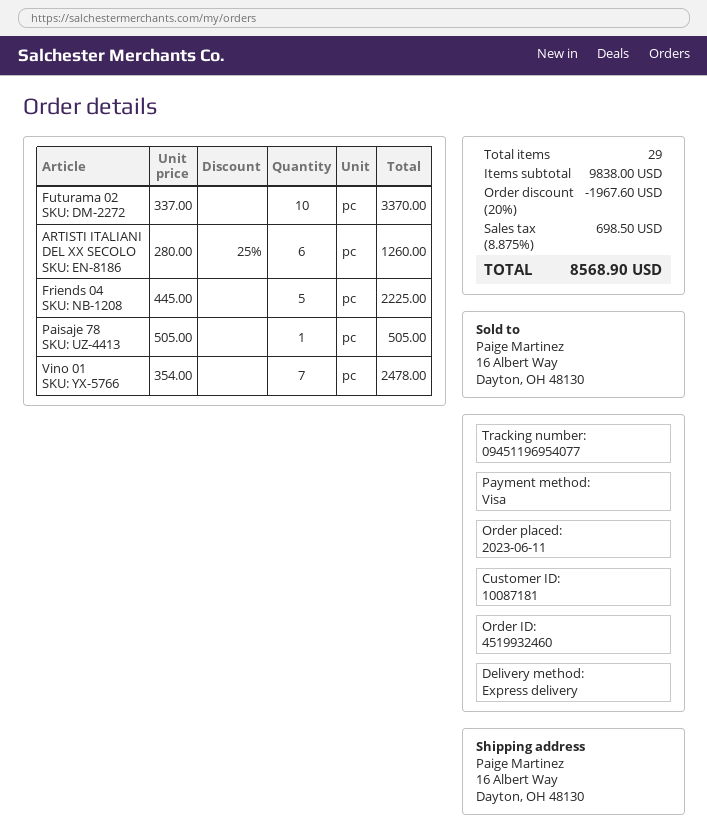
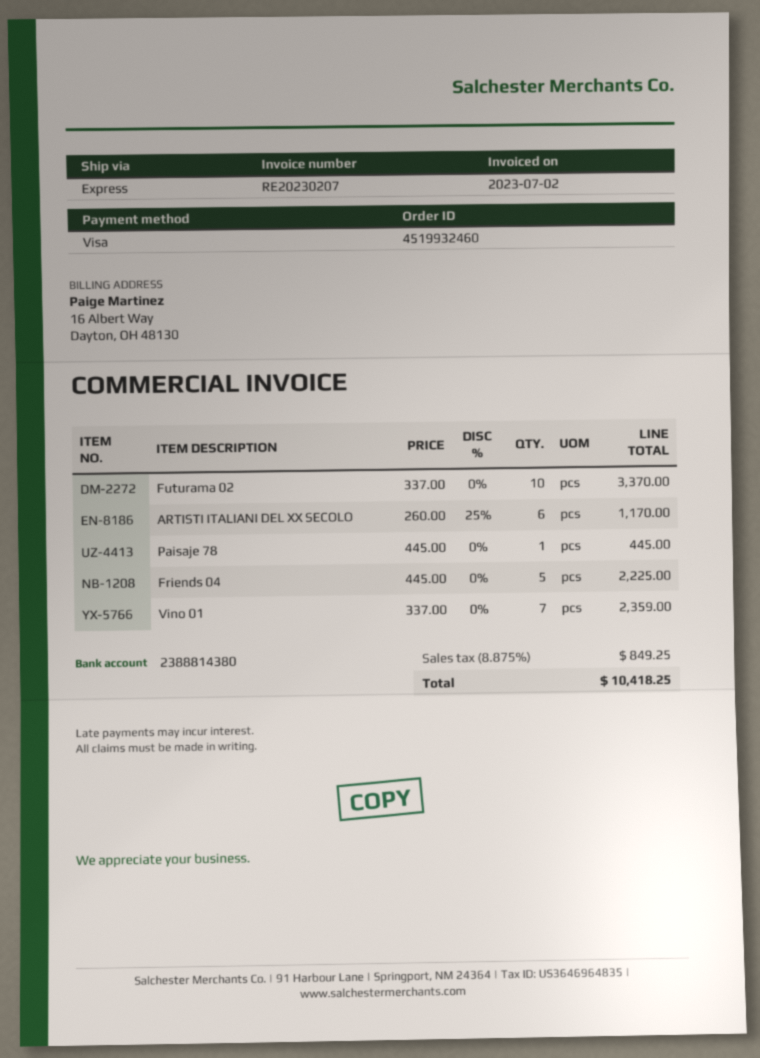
ARTISTI ITALIANI DEL XX SECOLO: 6 x 280.00 - 25% = 1260.00 -> 6 x 260.00 - 25% = 1170.00
Paisaje 78: 1 x 505.00 = 505.00 -> 1 x 445.00 = 445.00
Vino 01: 7 x 354.00 = 2478.00 -> 7 x 337.00 = 2359.00
discount: 20% = 1967.60 -> none
tax: 8.875% = 698.50 -> 8.875% = 849.25
total: 8568.90 -> 10418.25

